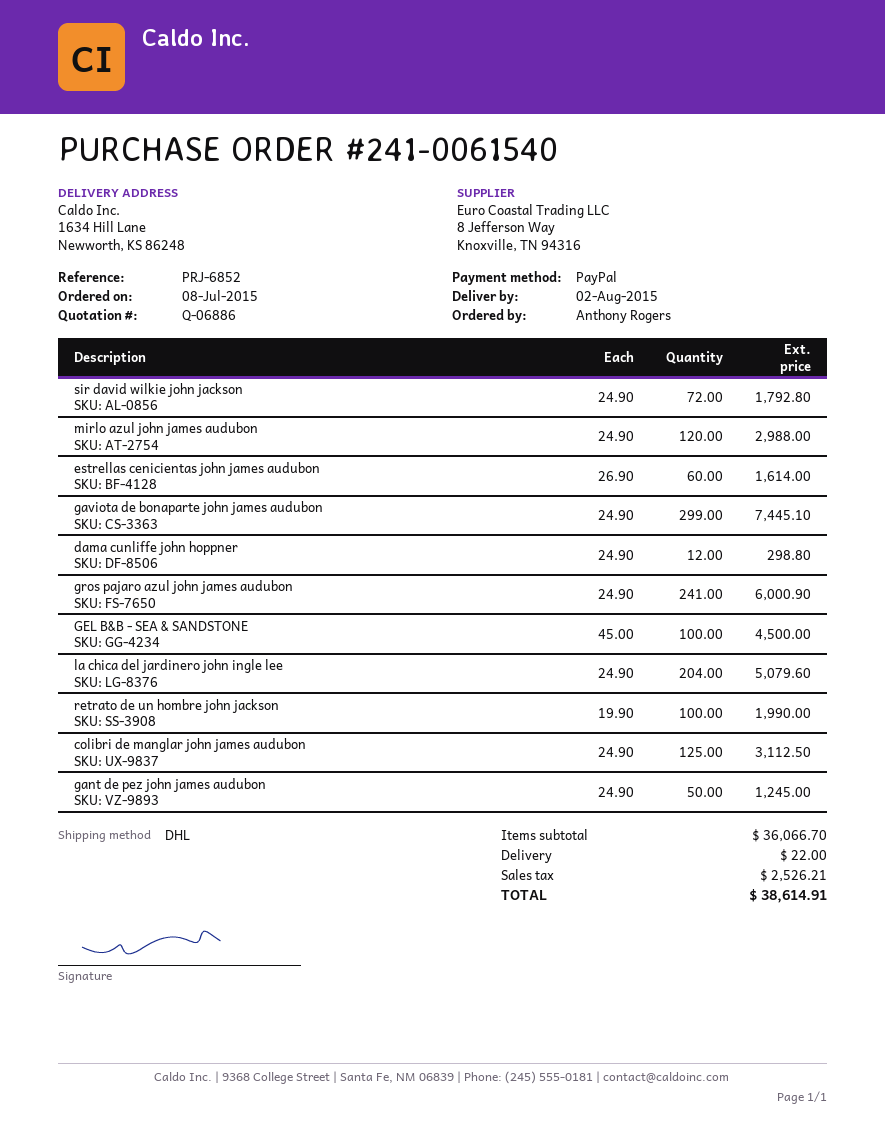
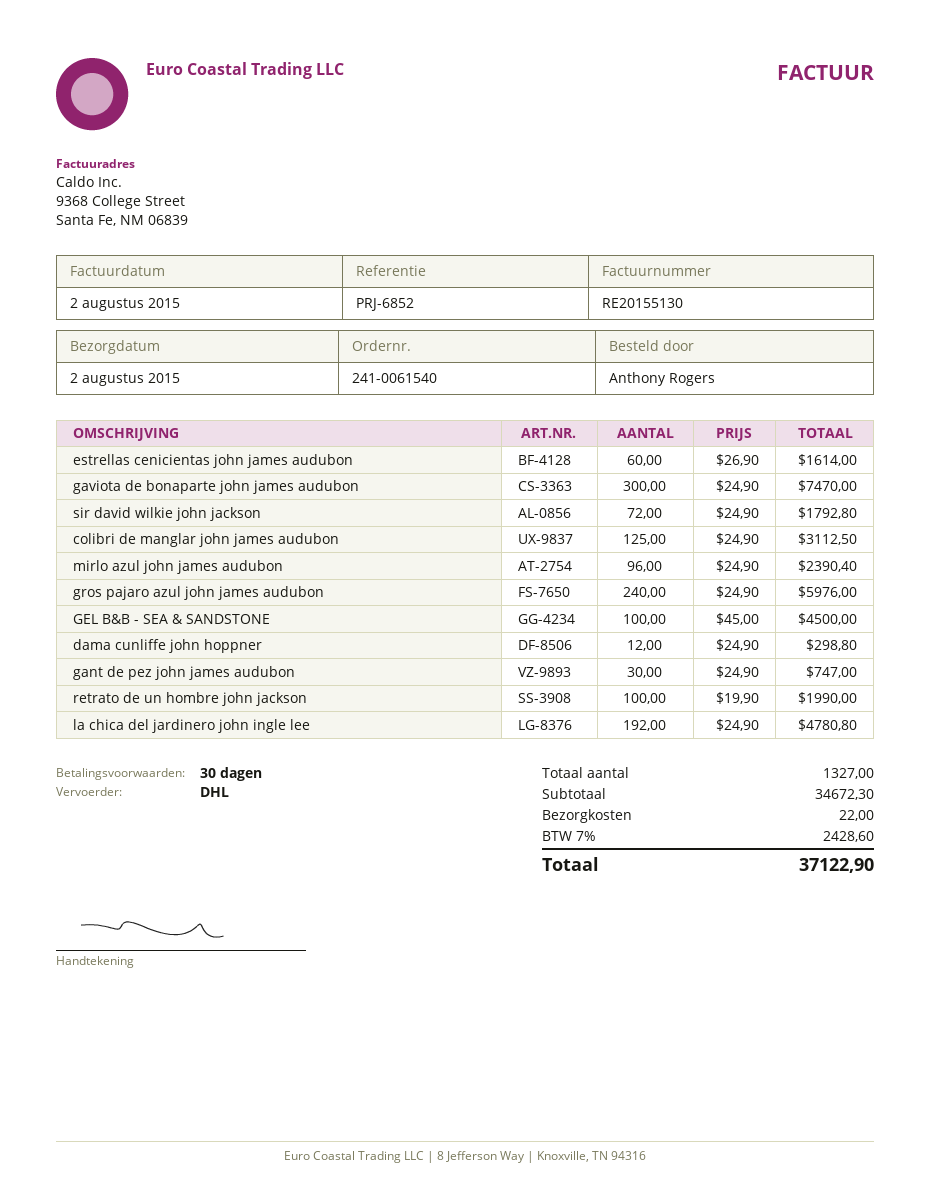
mirlo azul john james audubon: 120 x 24.90 = 2988.00 -> 96 x 24.90 = 2390.40
gaviota de bonaparte john james audubon: 299 x 24.90 = 7445.10 -> 300 x 24.90 = 7470.00
gros pajaro azul john james audubon: 241 x 24.90 = 6000.90 -> 240 x 24.90 = 5976.00
la chica del jardinero john ingle lee: 204 x 24.90 = 5079.60 -> 192 x 24.90 = 4780.80
gant de pez john james audubon: 50 x 24.90 = 1245.00 -> 30 x 24.90 = 747.00
subtotal: 36066.70 -> 34672.30
tax: 2526.21 -> 2428.60
total: 38614.91 -> 37122.90

